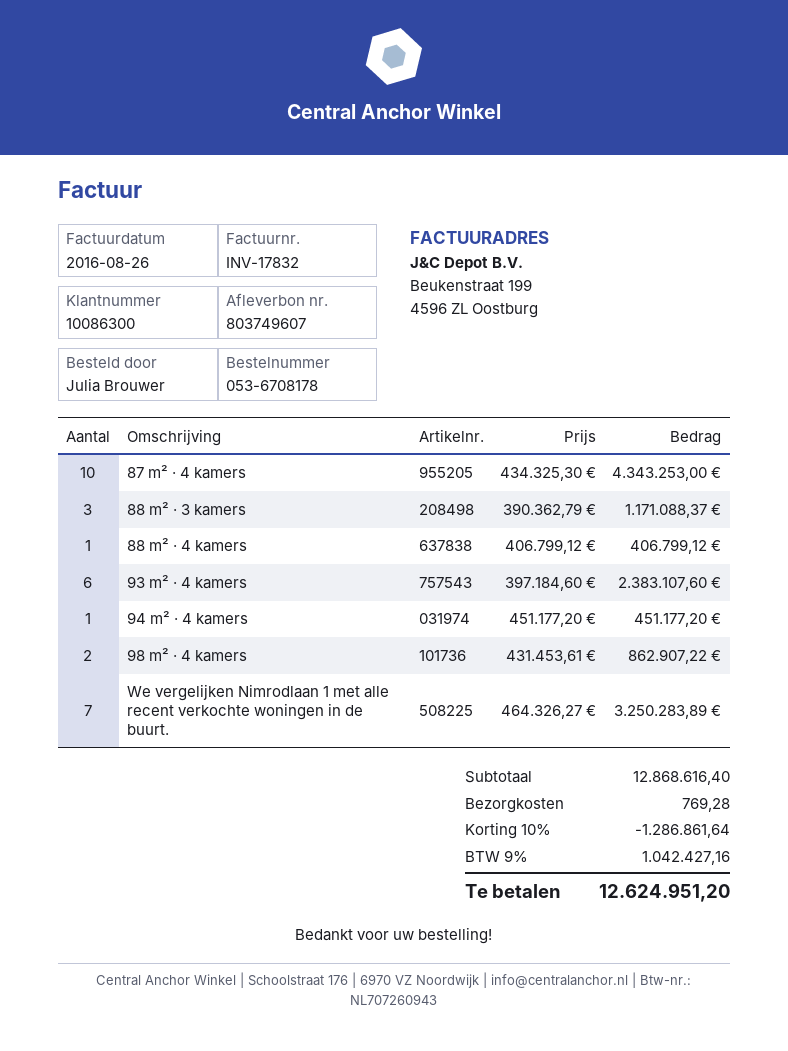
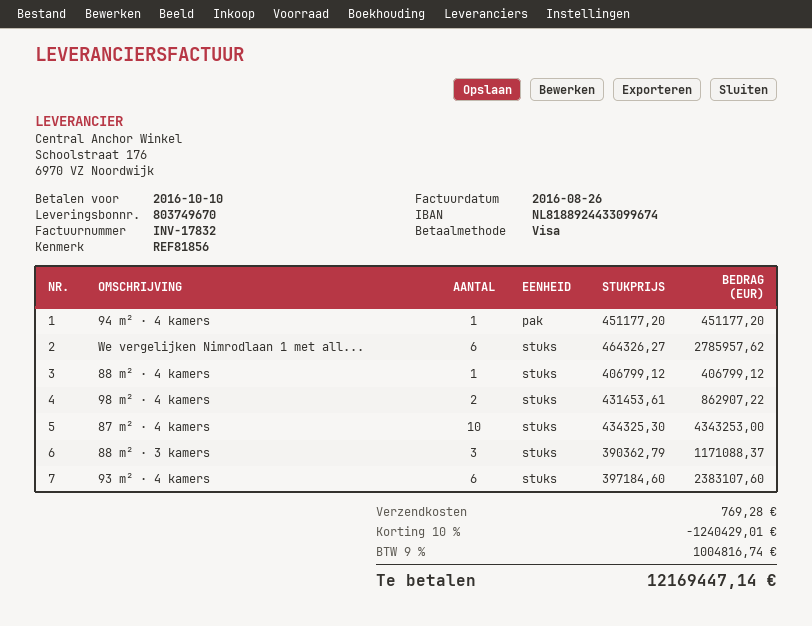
delivery note number: 803749607 -> 803749670
We vergelijken Nimrodlaan 1 met alle recent verkochte woningen in de buurt.: 7 x 464326.27 = 3250283.89 -> 6 x 464326.27 = 2785957.62
discount: 10% = 1286861.64 -> 10% = 1240429.01
tax: 9% = 1042427.16 -> 9% = 1004816.74
total: 12624951.20 -> 12169447.14

